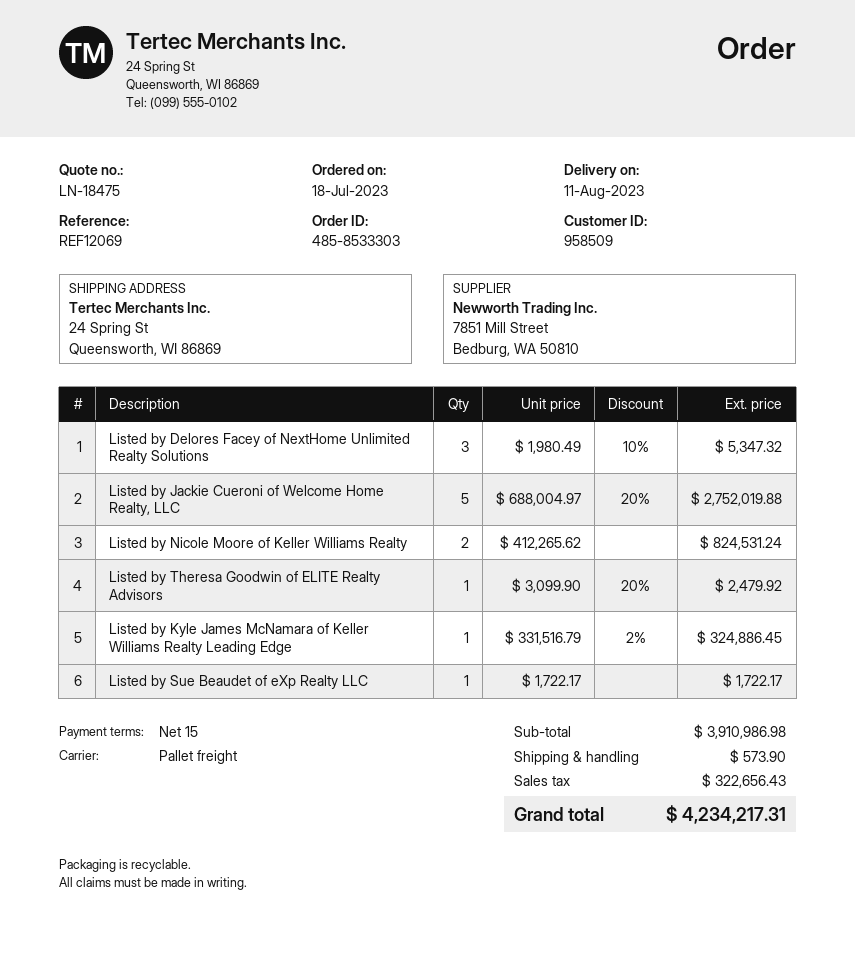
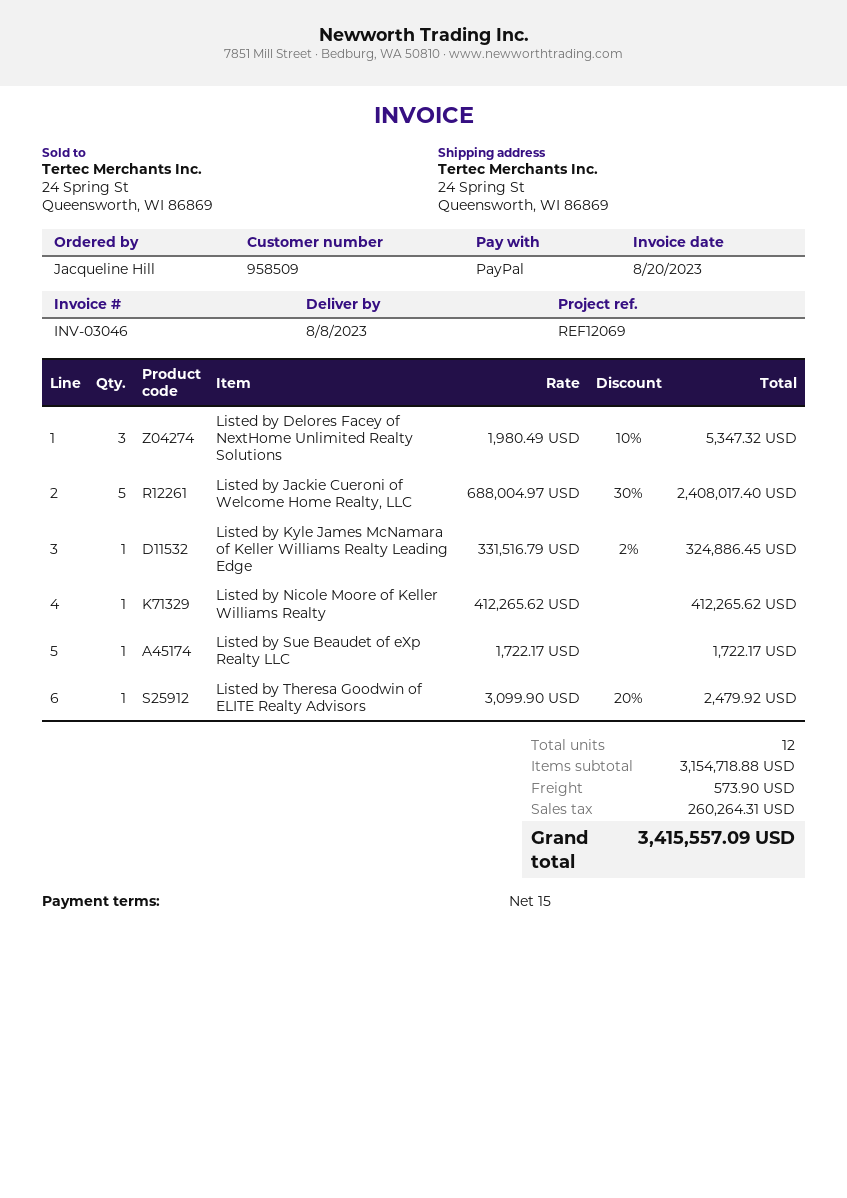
delivery date: 2023-08-11 -> 2023-08-08
Listed by Jackie Cueroni of Welcome Home Realty, LLC: 5 x 688004.97 - 20% = 2752019.88 -> 5 x 688004.97 - 30% = 2408017.40
Listed by Nicole Moore of Keller Williams Realty: 2 x 412265.62 = 824531.24 -> 1 x 412265.62 = 412265.62
subtotal: 3910986.98 -> 3154718.88
tax: 322656.43 -> 260264.31
total: 4234217.31 -> 3415557.09

